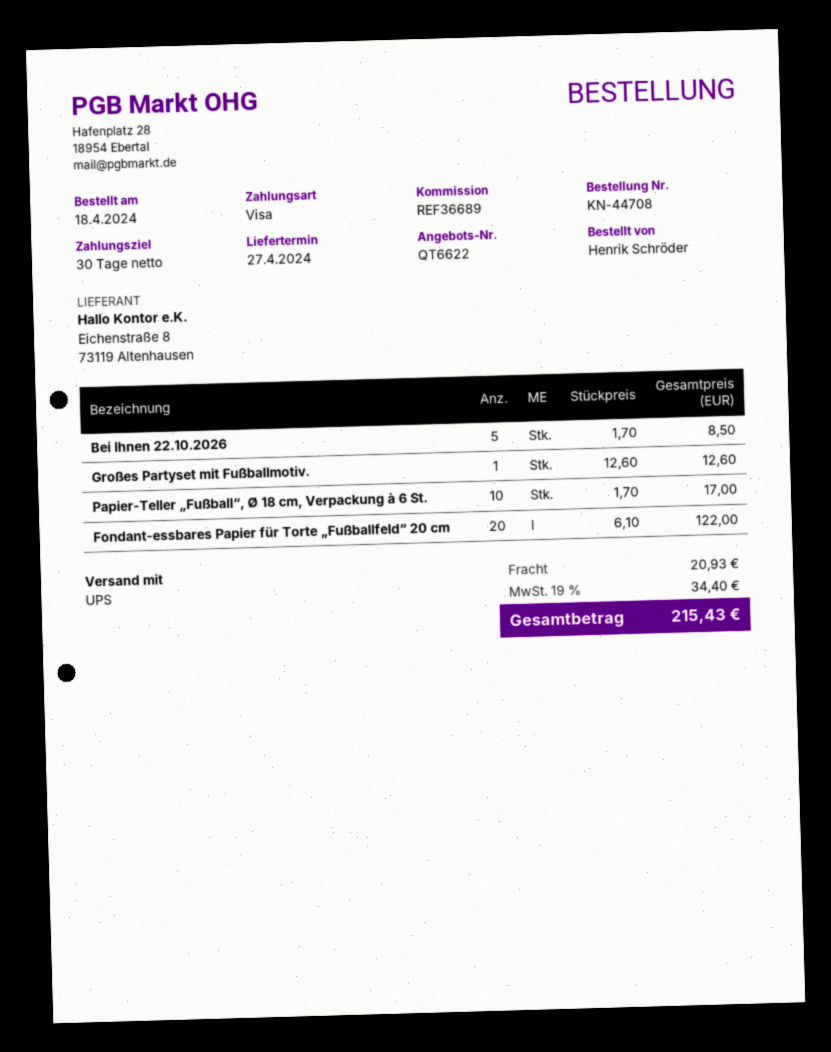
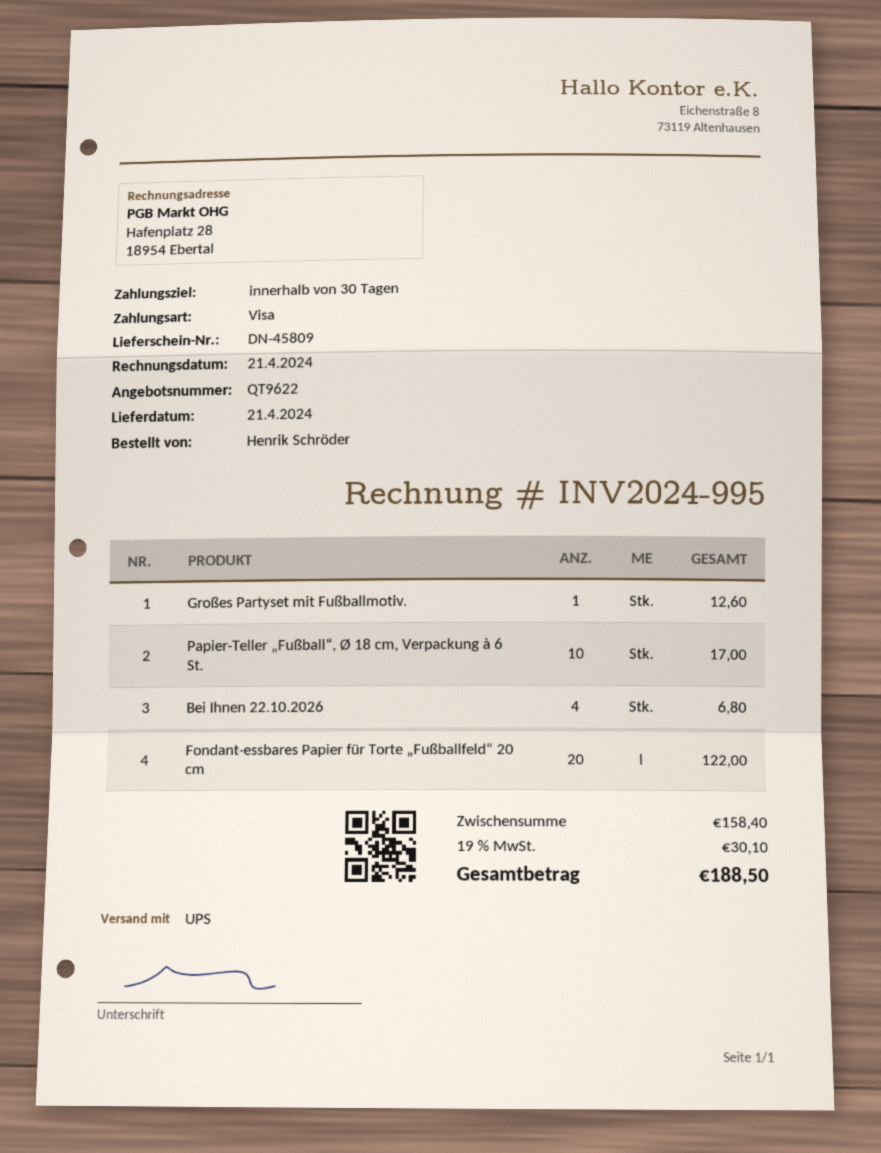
quote number: QT6622 -> QT9622
delivery date: 2024-04-27 -> 2024-04-21
Bei Ihnen 22.10.2026: 5 for 8.50 -> 4 for 6.80
shipping: 20.93 -> none
tax: 19% = 34.40 -> 19% = 30.10
total: 215.43 -> 188.50

